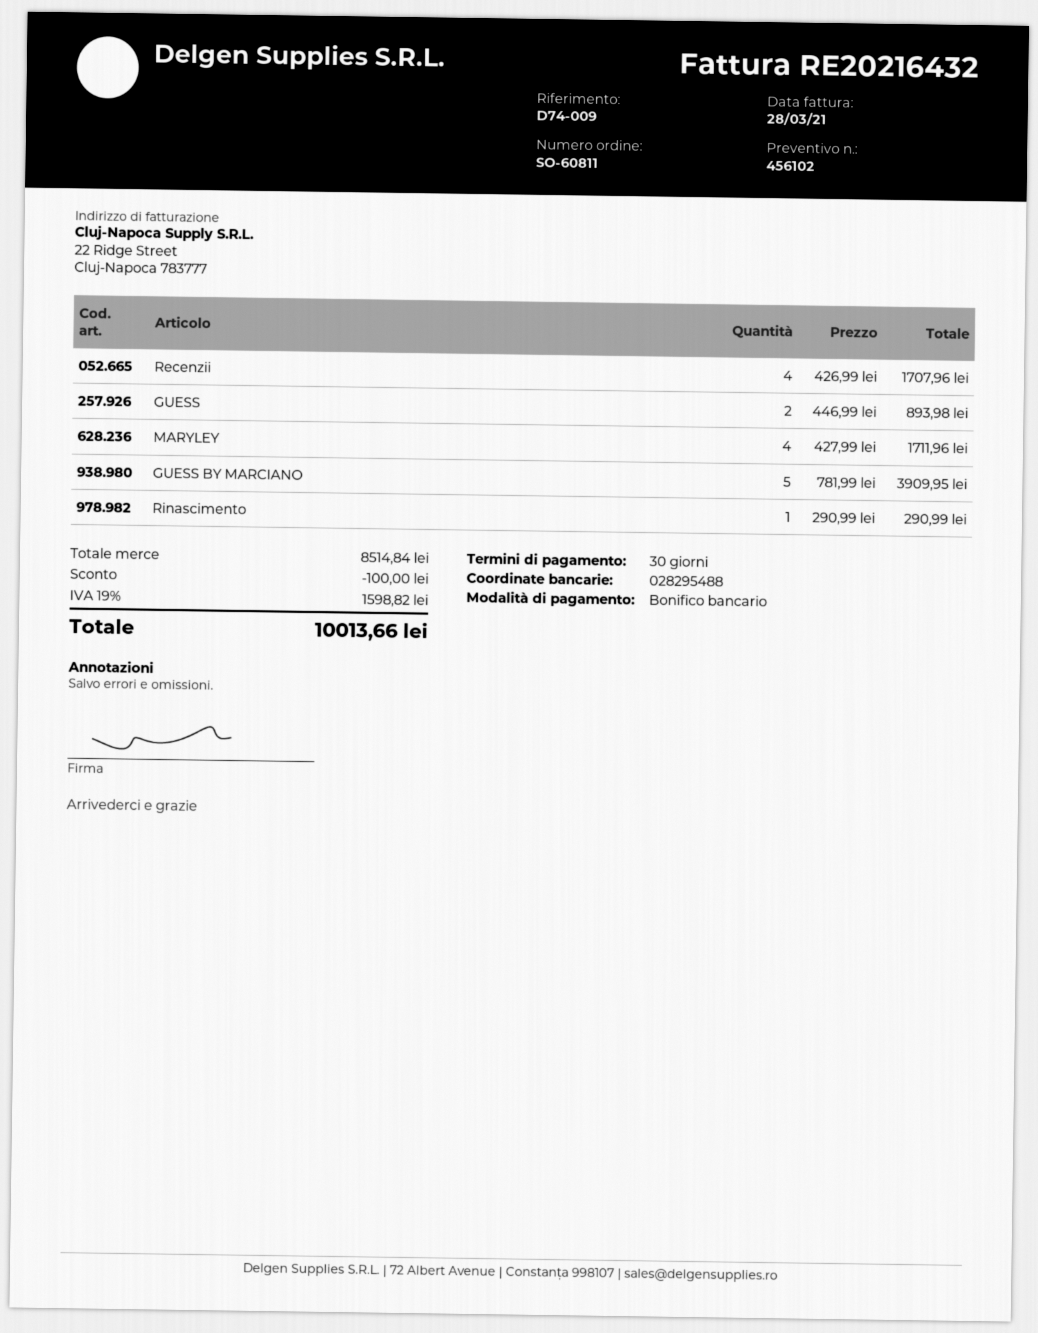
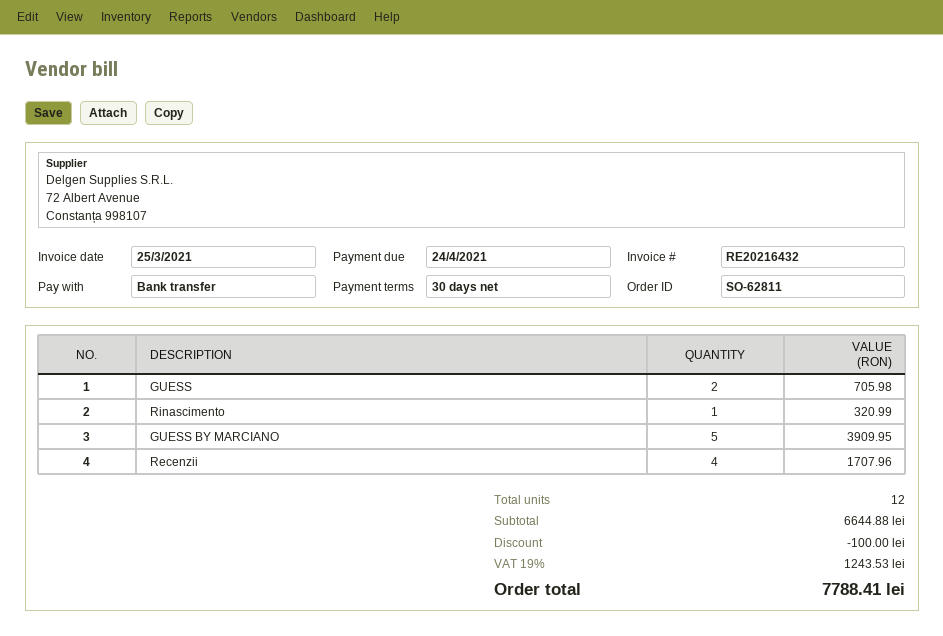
order number: SO-60811 -> SO-62811
invoice date: 2021-03-28 -> 2021-03-25
GUESS: 2 for 893.98 -> 2 for 705.98
MARYLEY: 4 for 1711.96 -> none
Rinascimento: 1 for 290.99 -> 1 for 320.99
subtotal: 8514.84 -> 6644.88
tax: 19% = 1598.82 -> 19% = 1243.53
total: 10013.66 -> 7788.41

